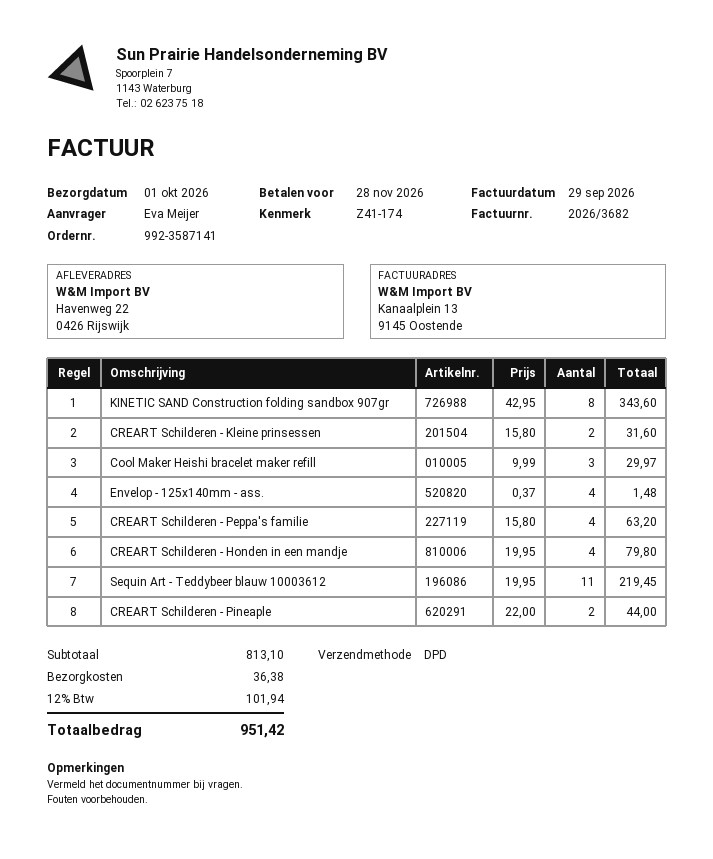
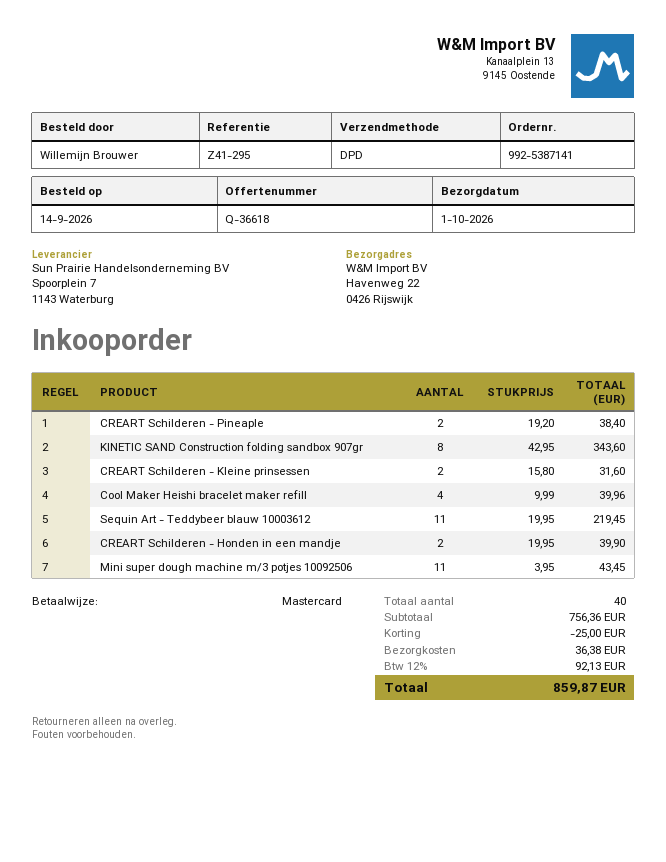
order number: 992-3587141 -> 992-5387141
reference: Z41-174 -> Z41-295
ordered by: Eva Meijer -> Willemijn Brouwer
Cool Maker Heishi bracelet maker refill: 3 x 9.99 = 29.97 -> 4 x 9.99 = 39.96
Envelop - 125x140mm - ass.: 4 x 0.37 = 1.48 -> none
CREART Schilderen - Peppa's familie: 4 x 15.80 = 63.20 -> none
CREART Schilderen - Honden in een mandje: 4 x 19.95 = 79.80 -> 2 x 19.95 = 39.90
CREART Schilderen - Pineaple: 2 x 22.00 = 44.00 -> 2 x 19.20 = 38.40
Mini super dough machine m/3 potjes 10092506: none -> 11 x 3.95 = 43.45
subtotal: 813.10 -> 756.36
discount: none -> 25.00
tax: 12% = 101.94 -> 12% = 92.13
total: 951.42 -> 859.87

